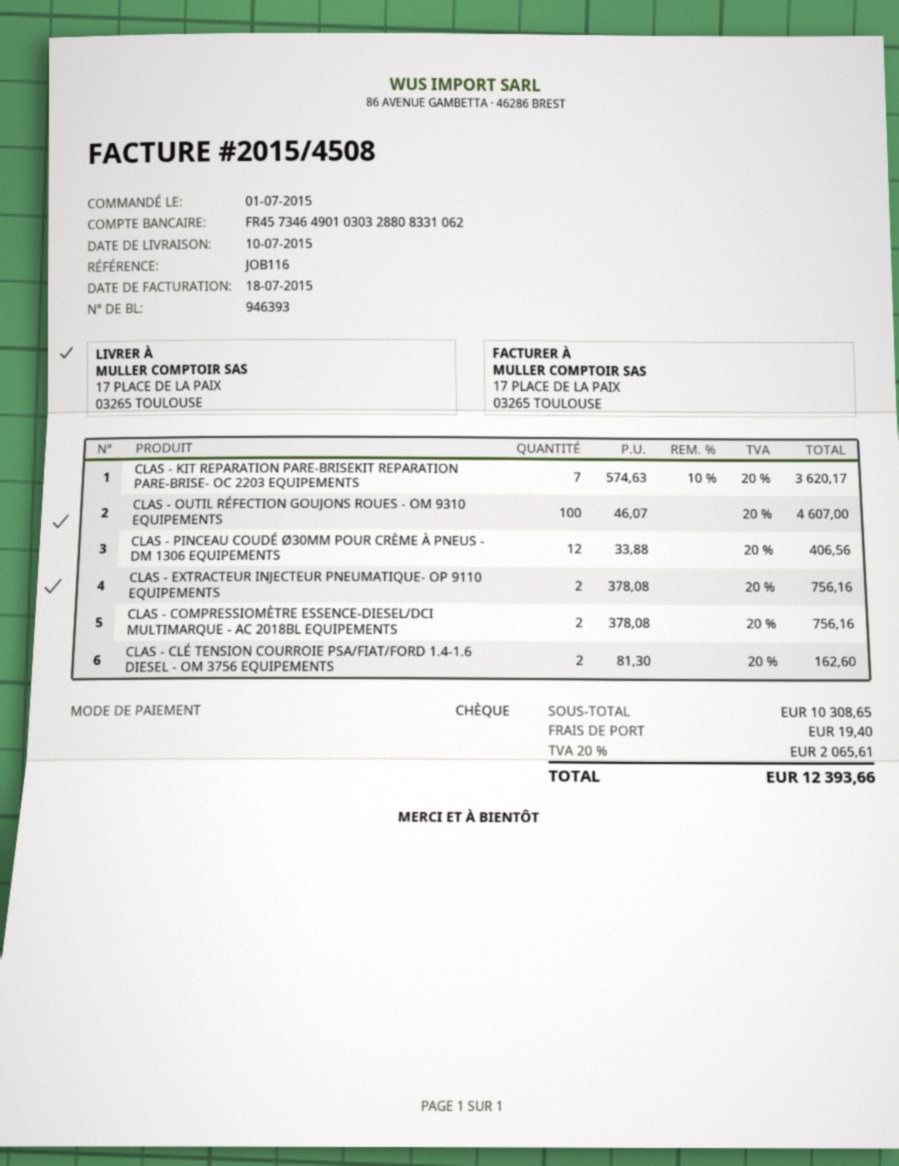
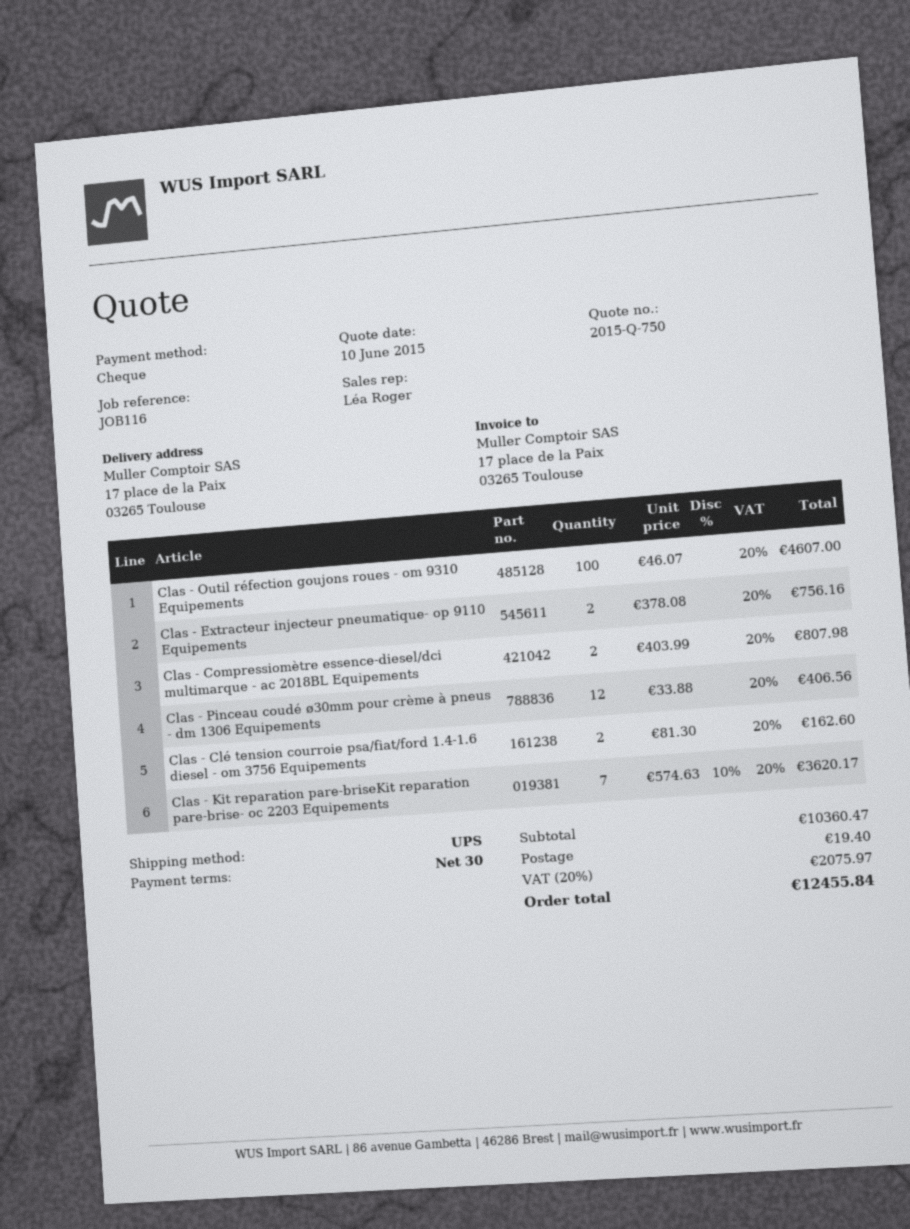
CLAS - COMPRESSIOMÈTRE ESSENCE-DIESEL/DCI MULTIMARQUE - AC 2018BL EQUIPEMENTS: 2 x 378.08 = 756.16 -> 2 x 403.99 = 807.98
subtotal: 10308.65 -> 10360.47
tax: 20% = 2065.61 -> 20% = 2075.97
total: 12393.66 -> 12455.84

